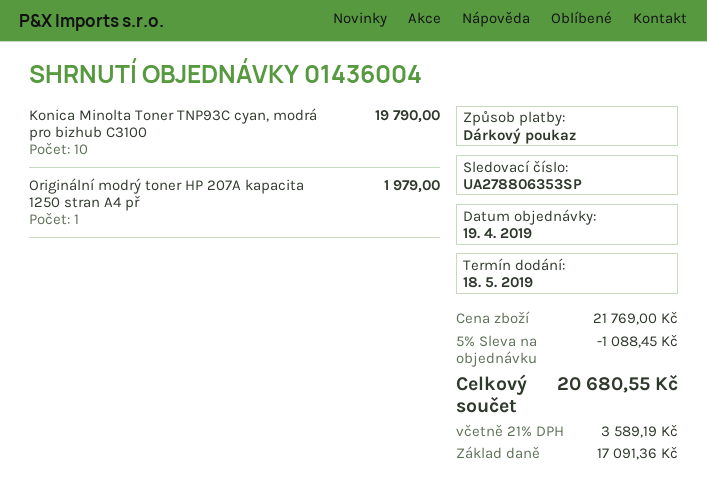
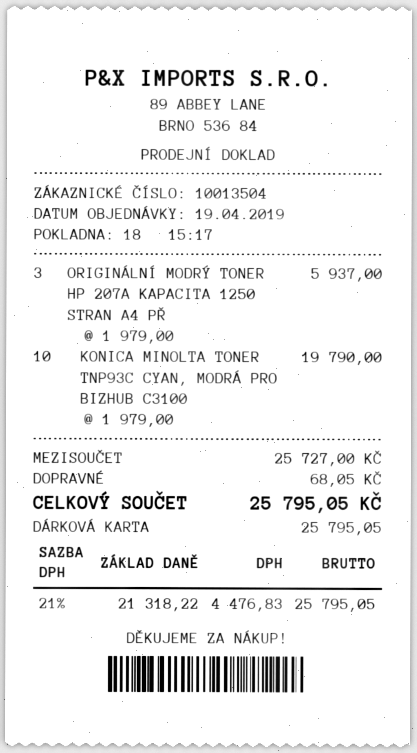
Originální modrý toner HP 207A kapacita 1250 stran A4 př: 1 for 1979.00 -> 3 for 5937.00
subtotal: 21769.00 -> 25727.00
discount: 5% = 1088.45 -> none
shipping: none -> 68.05
net: 17091.36 -> 21318.22
tax: 21% = 3589.19 -> 21% = 4476.83
total: 20680.55 -> 25795.05

